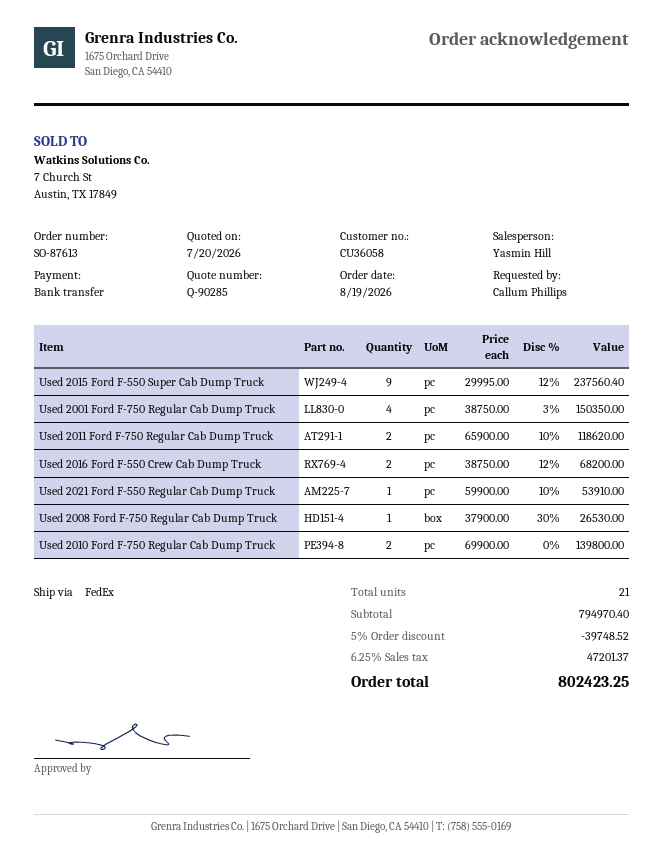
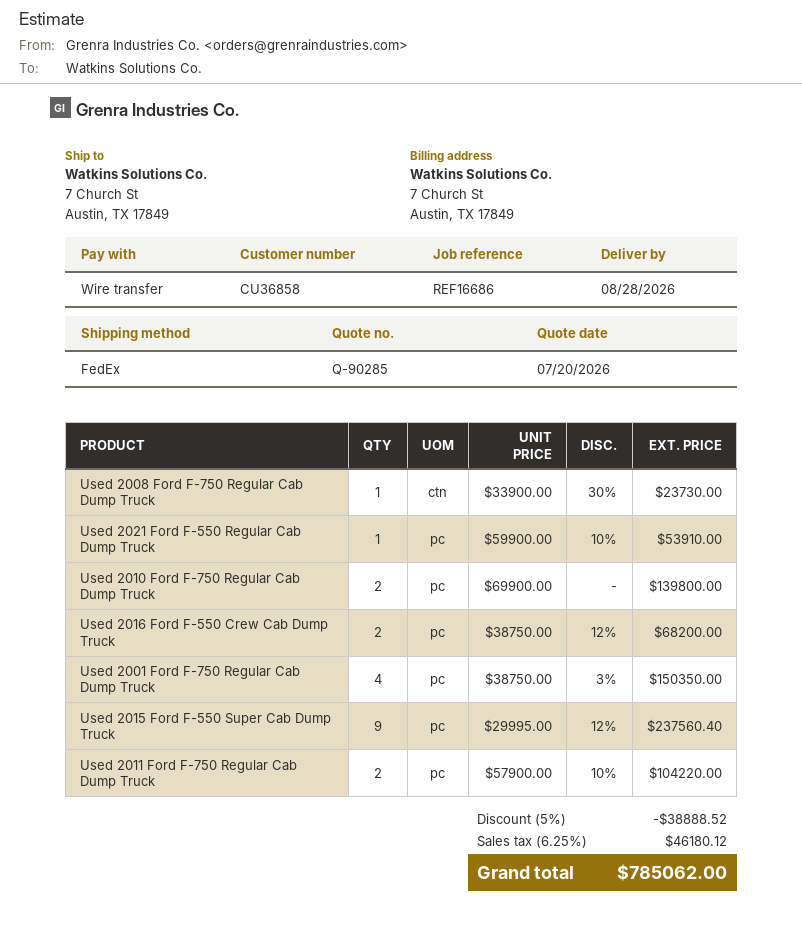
customer number: CU36058 -> CU36858
Used 2011 Ford F-750 Regular Cab Dump Truck: 2 x 65900.00 - 10% = 118620.00 -> 2 x 57900.00 - 10% = 104220.00
Used 2008 Ford F-750 Regular Cab Dump Truck: 1 x 37900.00 - 30% = 26530.00 -> 1 x 33900.00 - 30% = 23730.00
discount: 5% = 39748.52 -> 5% = 38888.52
tax: 6.25% = 47201.37 -> 6.25% = 46180.12
total: 802423.25 -> 785062.00

